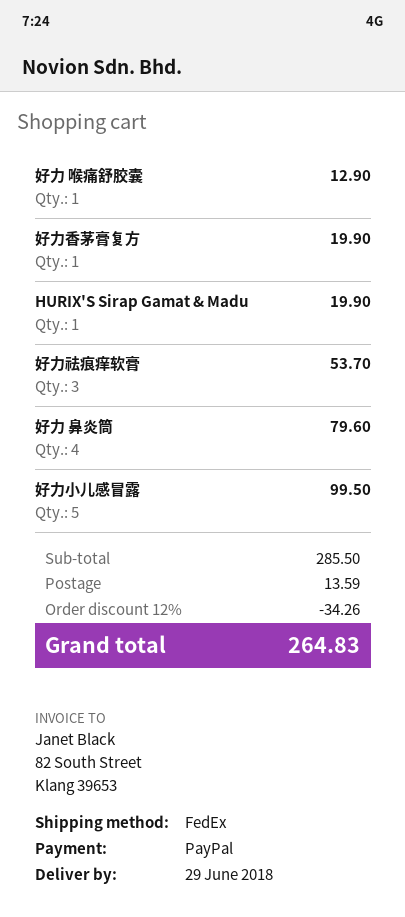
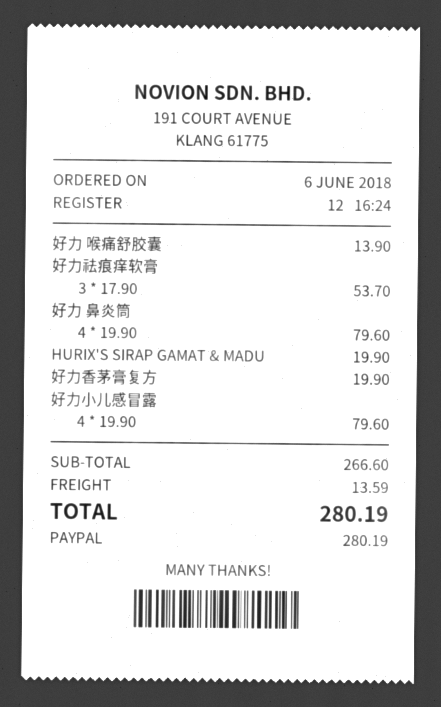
好力 喉痛舒胶囊: 1 for 12.90 -> 1 for 13.90
好力小儿感冒露: 5 for 99.50 -> 4 for 79.60
subtotal: 285.50 -> 266.60
discount: 12% = 34.26 -> none
total: 264.83 -> 280.19

